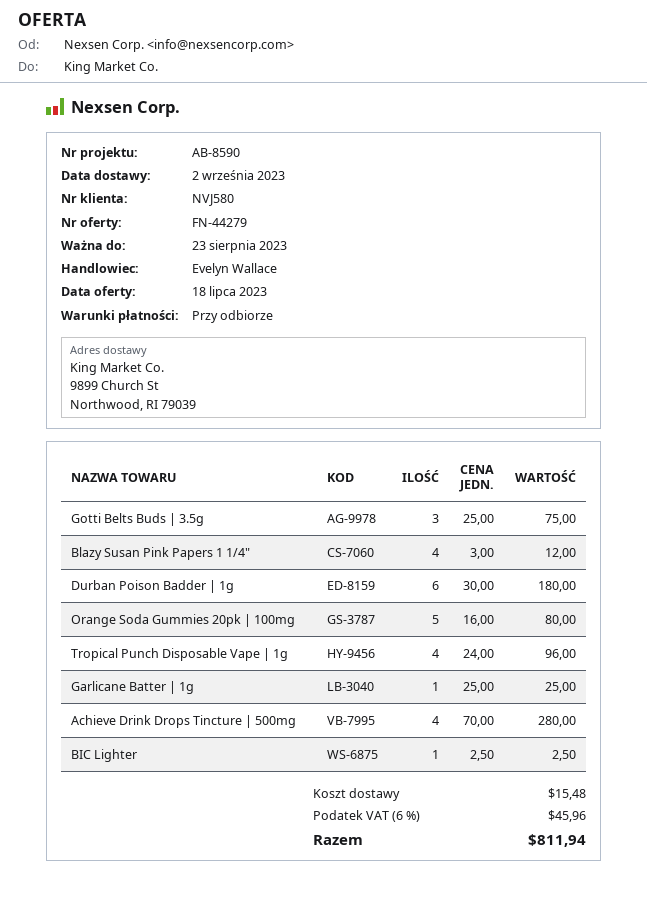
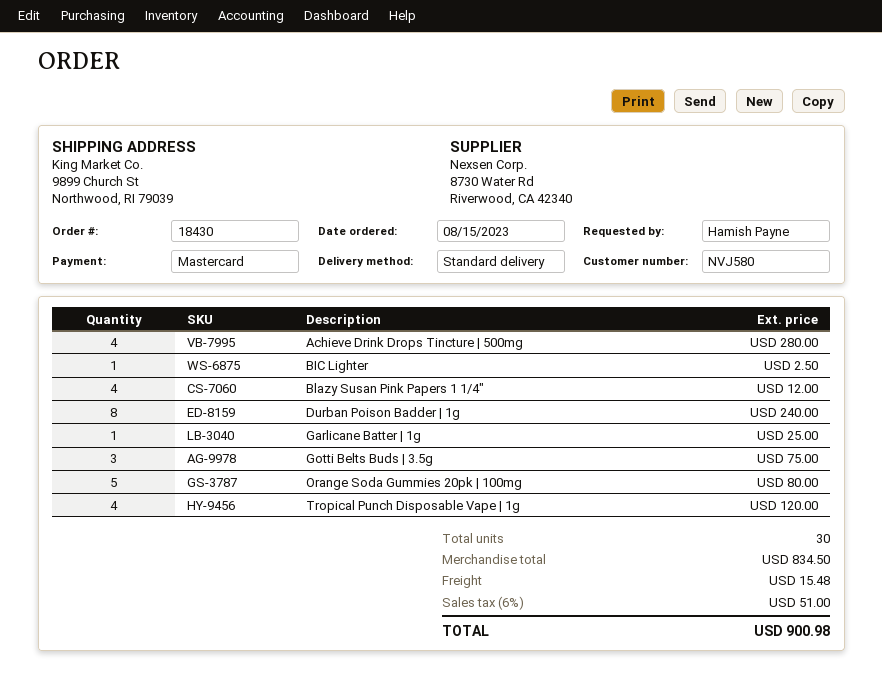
Durban Poison Badder | 1g: 6 for 180.00 -> 8 for 240.00
Tropical Punch Disposable Vape | 1g: 4 for 96.00 -> 4 for 120.00
tax: 6% = 45.96 -> 6% = 51.00
total: 811.94 -> 900.98

